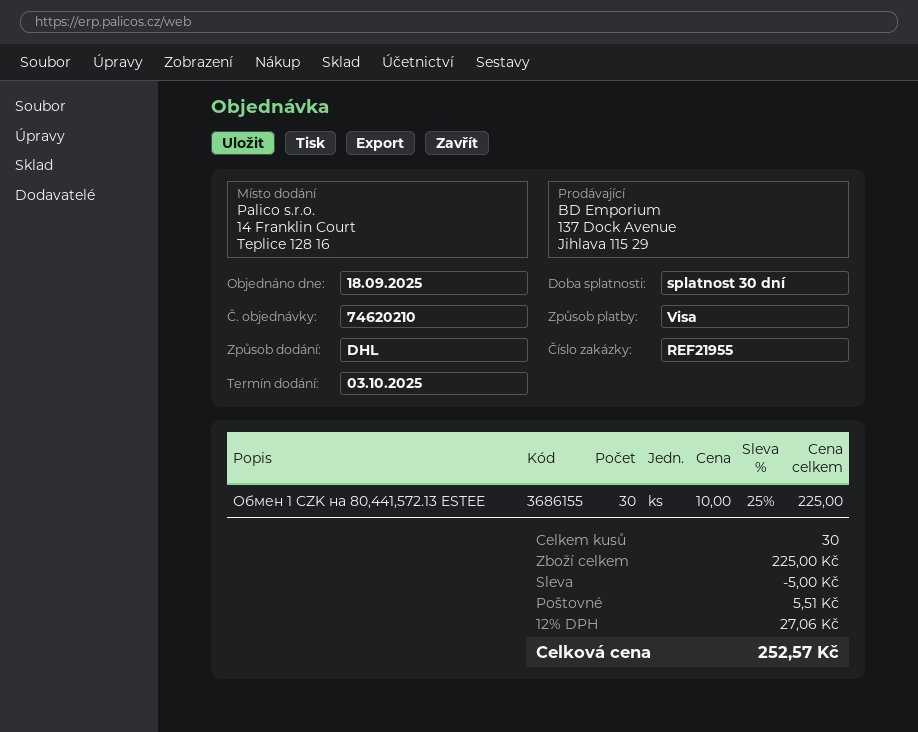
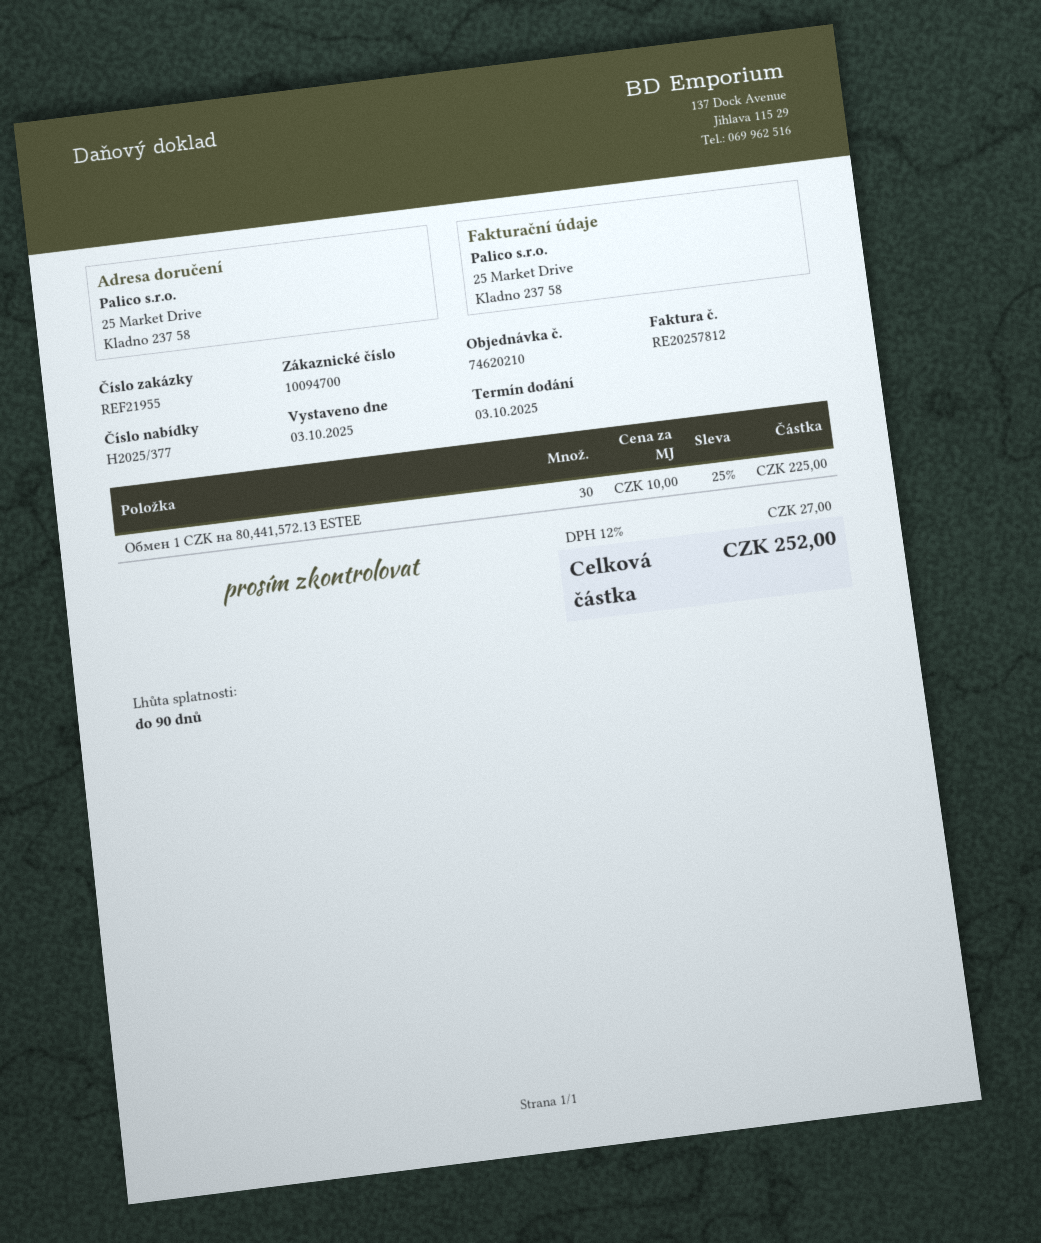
payment terms: 30 days -> 90 days
ship to: 14 Franklin Court, Teplice 128 16 -> 25 Market Drive, Kladno 237 58
discount: 5.00 -> none
shipping: 5.51 -> none
tax: 12% = 27.06 -> 12% = 27.00
total: 252.57 -> 252.00

